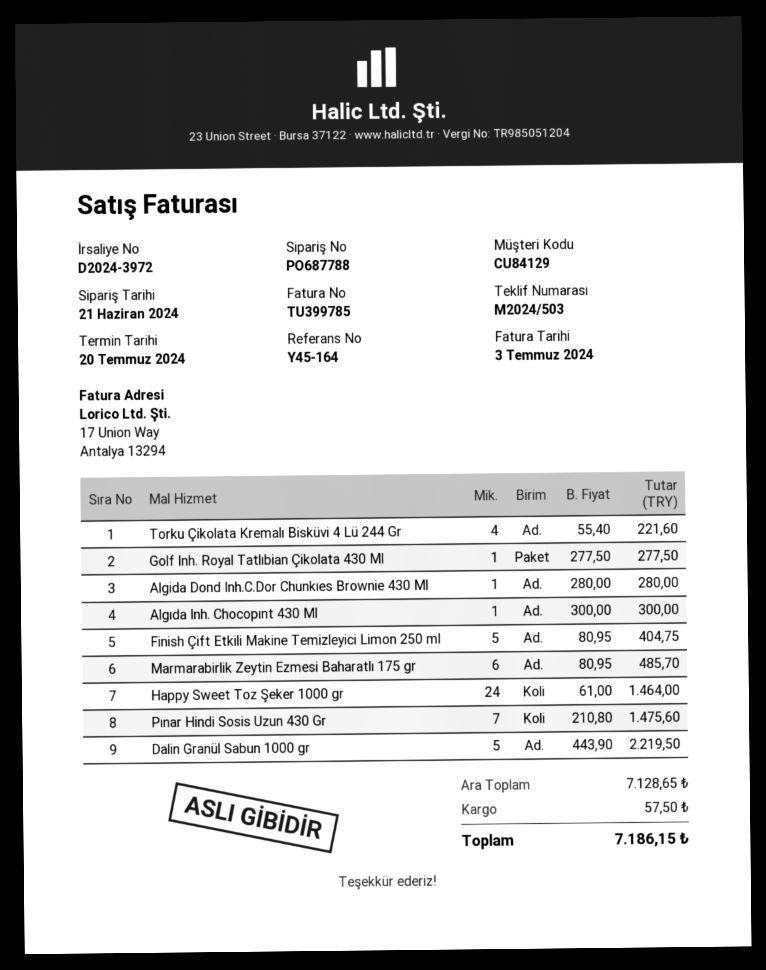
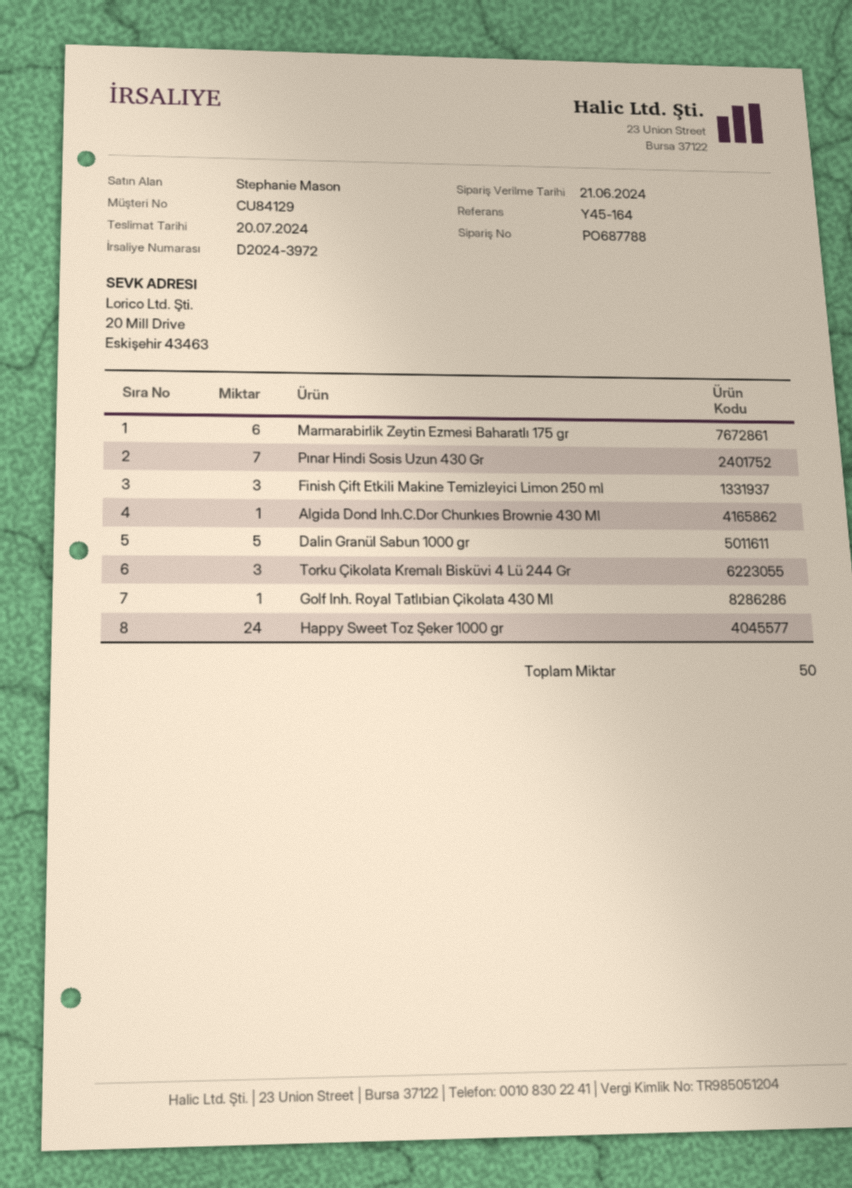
Torku Çikolata Kremalı Bisküvi 4 Lü 244 Gr: 4 -> 3
Algıda Inh. Chocopınt 430 Ml: 1 -> none
Finish Çift Etkili Makine Temizleyici Limon 250 ml: 5 -> 3

